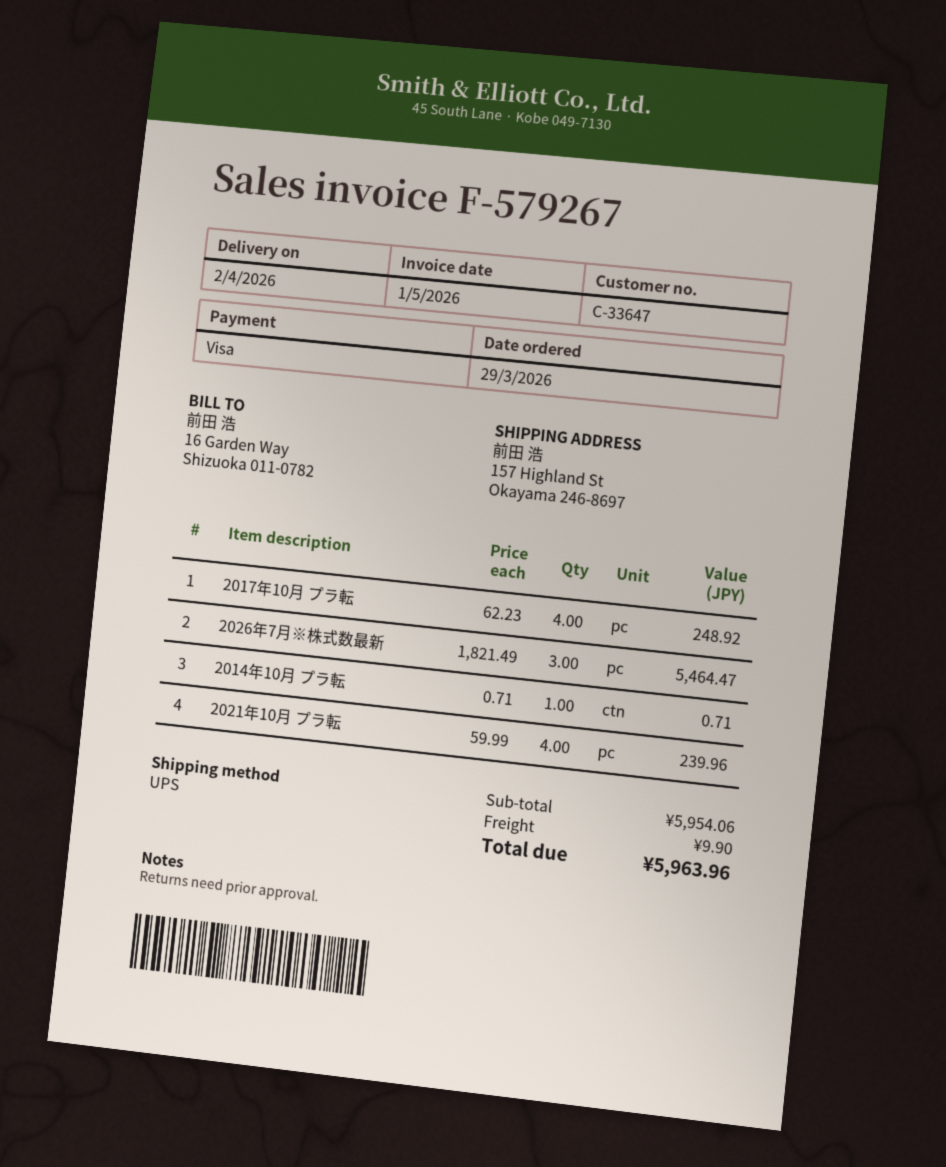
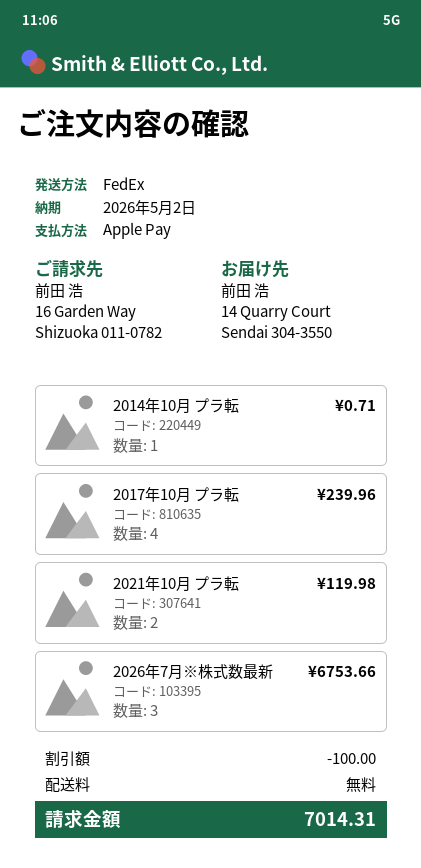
delivery date: 2026-04-02 -> 2026-05-02
payment method: Visa -> Apple Pay
shipping method: UPS -> FedEx
ship to: 157 Highland St, Okayama 246-8697 -> 14 Quarry Court, Sendai 304-3550
2017年10月 プラ転: 4 for 248.92 -> 4 for 239.96
2026年7月※株式数最新: 3 for 5464.47 -> 3 for 6753.66
2021年10月 プラ転: 4 for 239.96 -> 2 for 119.98
discount: none -> 100.00
shipping: 9.90 -> 0.00
total: 5963.96 -> 7014.31

